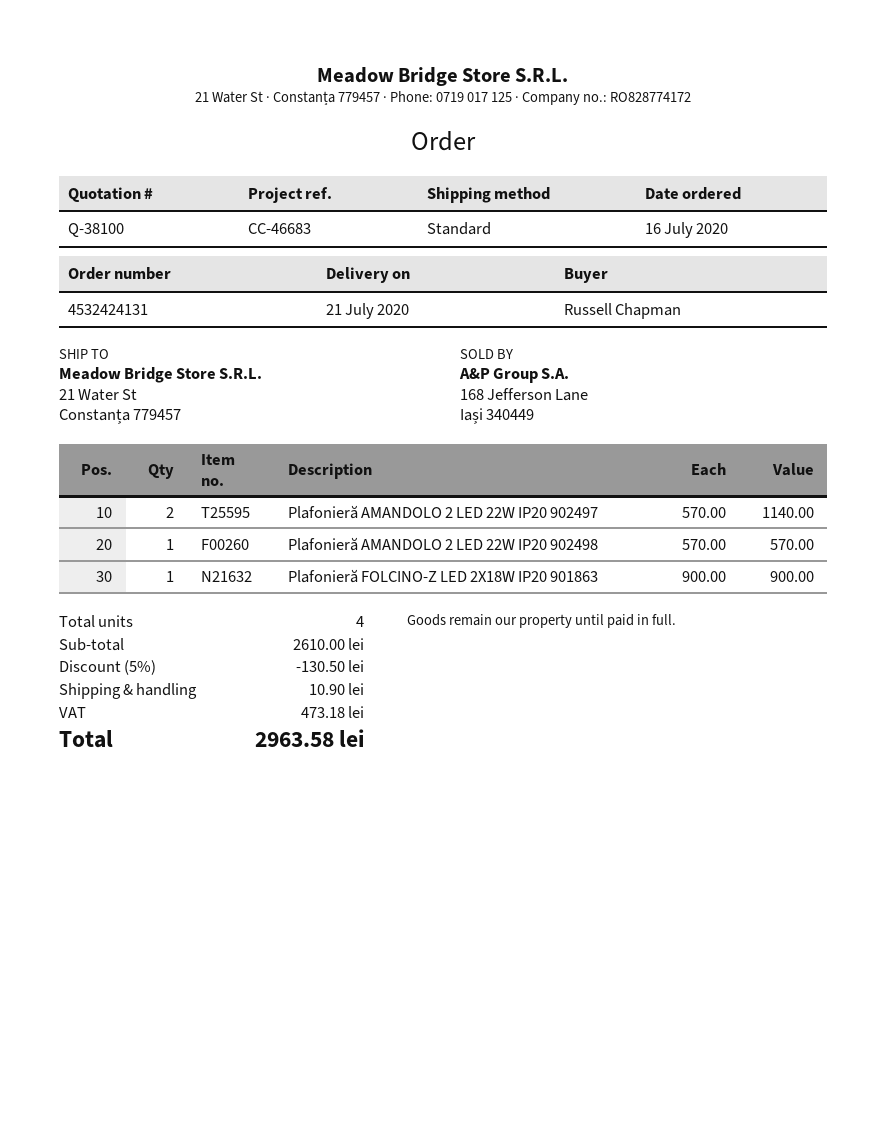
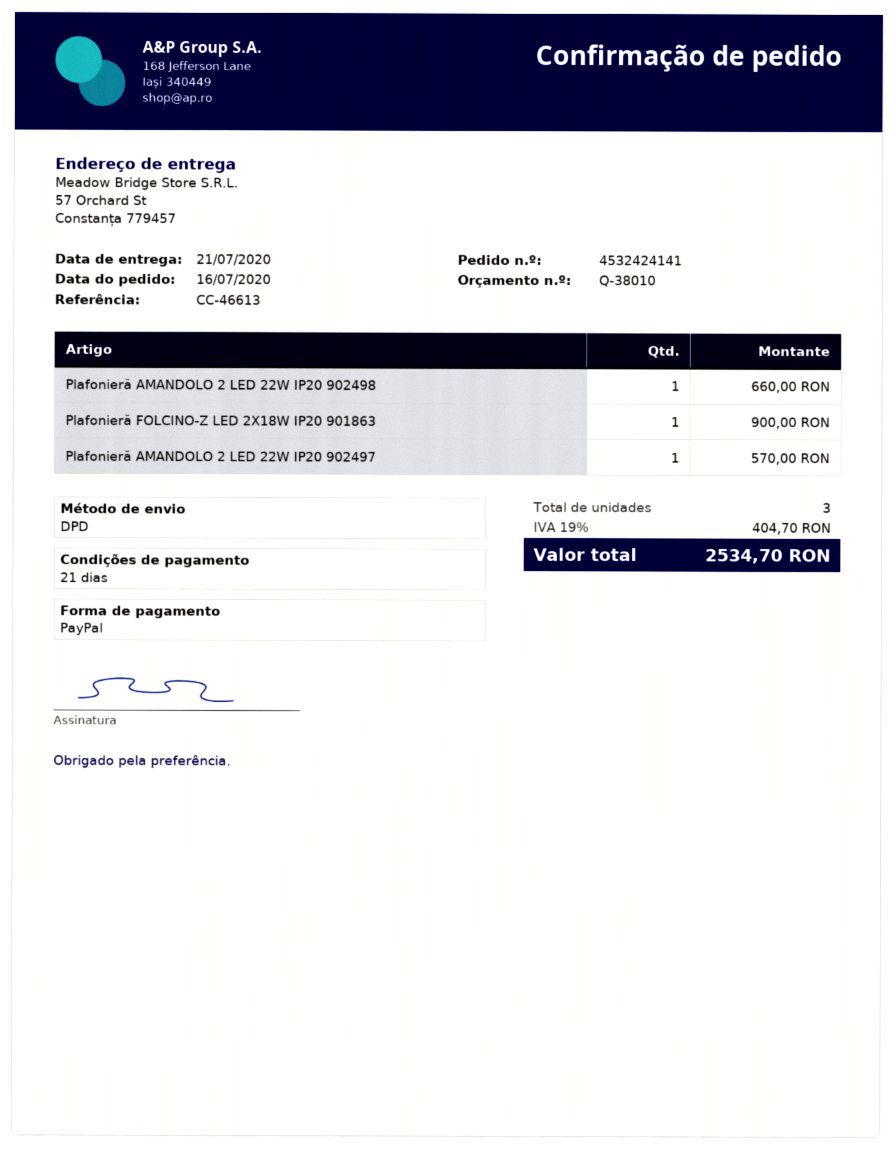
quote number: Q-38100 -> Q-38010
order number: 4532424131 -> 4532424141
reference: CC-46683 -> CC-46613
shipping method: standard -> DPD
ship to: 21 Water St, Constanța 779457 -> 57 Orchard St, Constanța 779457
Plafonieră AMANDOLO 2 LED 22W IP20 902497: 2 for 1140.00 -> 1 for 570.00
Plafonieră AMANDOLO 2 LED 22W IP20 902498: 1 for 570.00 -> 1 for 660.00
total quantity: 4 -> 3
discount: 5% = 130.50 -> none
shipping: 10.90 -> none
tax: 473.18 -> 404.70
total: 2963.58 -> 2534.70

